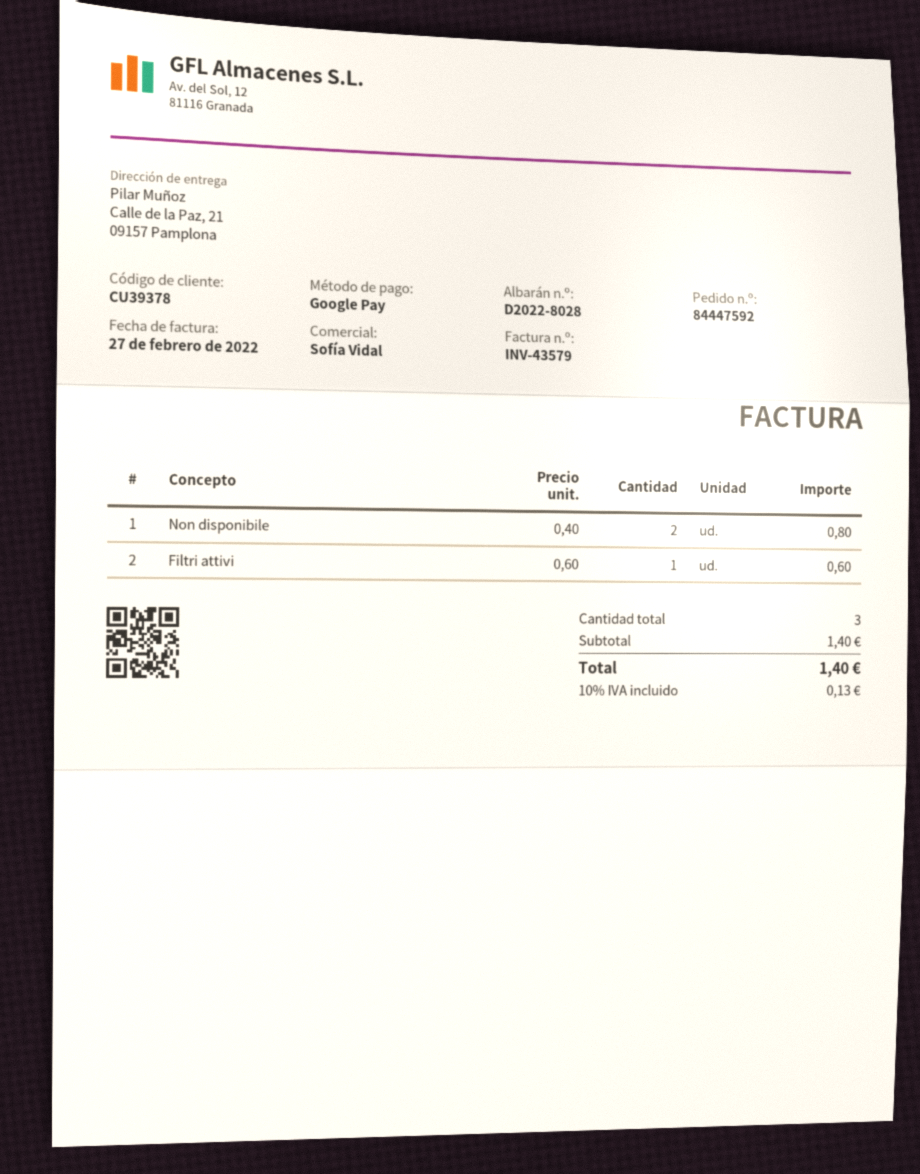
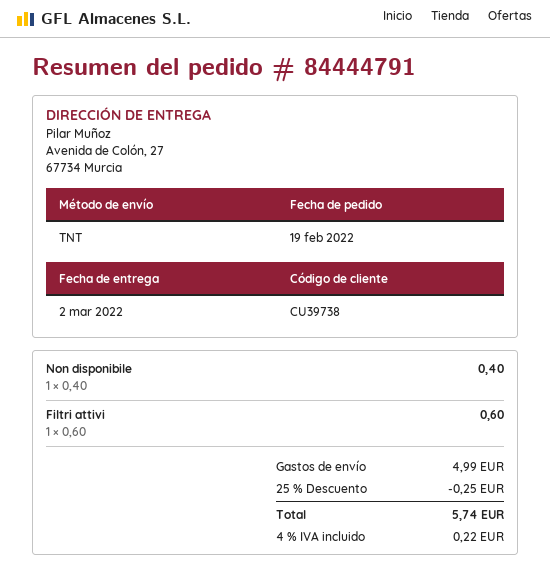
order number: 84447592 -> 84444791
customer number: CU39378 -> CU39738
ship to: Calle de la Paz, 21, 09157 Pamplona -> Avenida de Colón, 27, 67734 Murcia
Non disponibile: 2 x 0.40 = 0.80 -> 1 x 0.40 = 0.40
discount: none -> 25% = 0.25
shipping: none -> 4.99
tax: 10% = 0.13 -> 4% = 0.22
total: 1.40 -> 5.74

